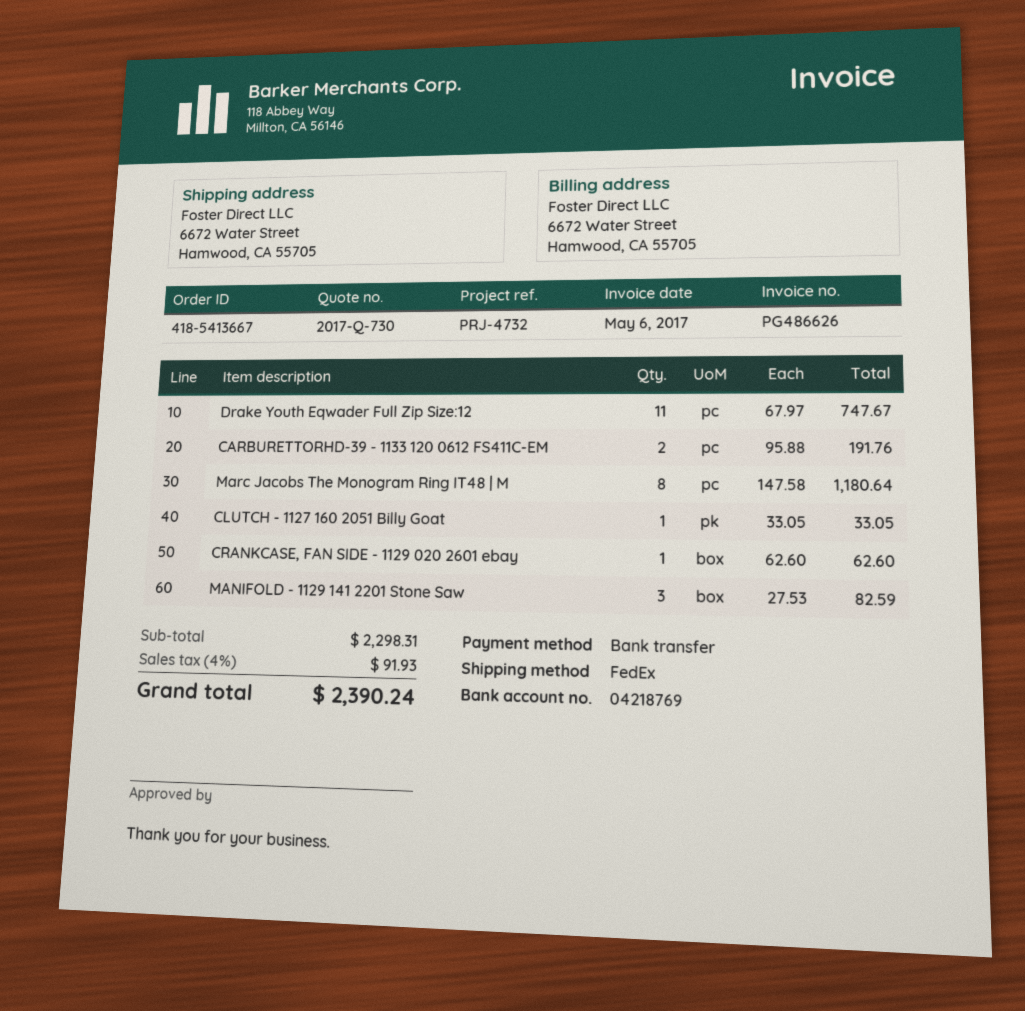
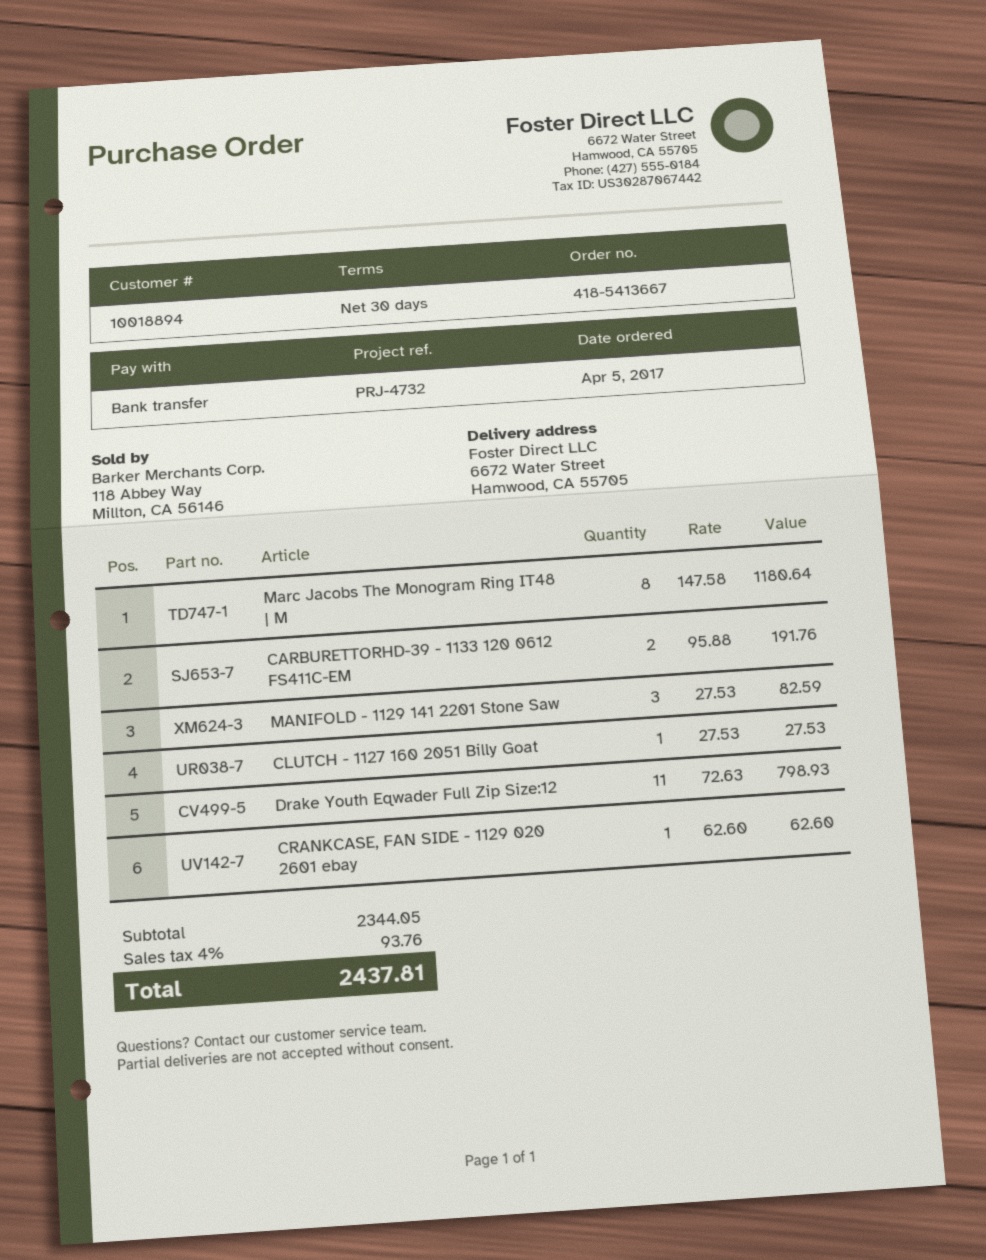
Drake Youth Eqwader Full Zip Size:12: 11 x 67.97 = 747.67 -> 11 x 72.63 = 798.93
CLUTCH - 1127 160 2051 Billy Goat: 1 x 33.05 = 33.05 -> 1 x 27.53 = 27.53
subtotal: 2298.31 -> 2344.05
tax: 4% = 91.93 -> 4% = 93.76
total: 2390.24 -> 2437.81

